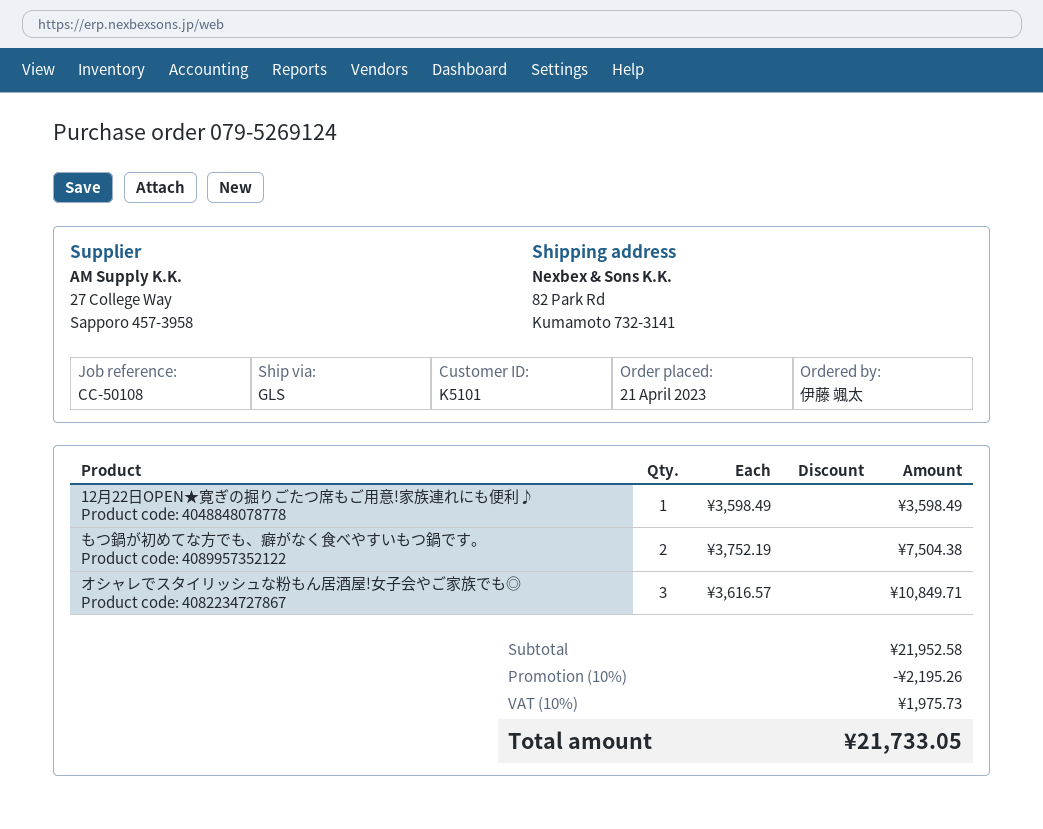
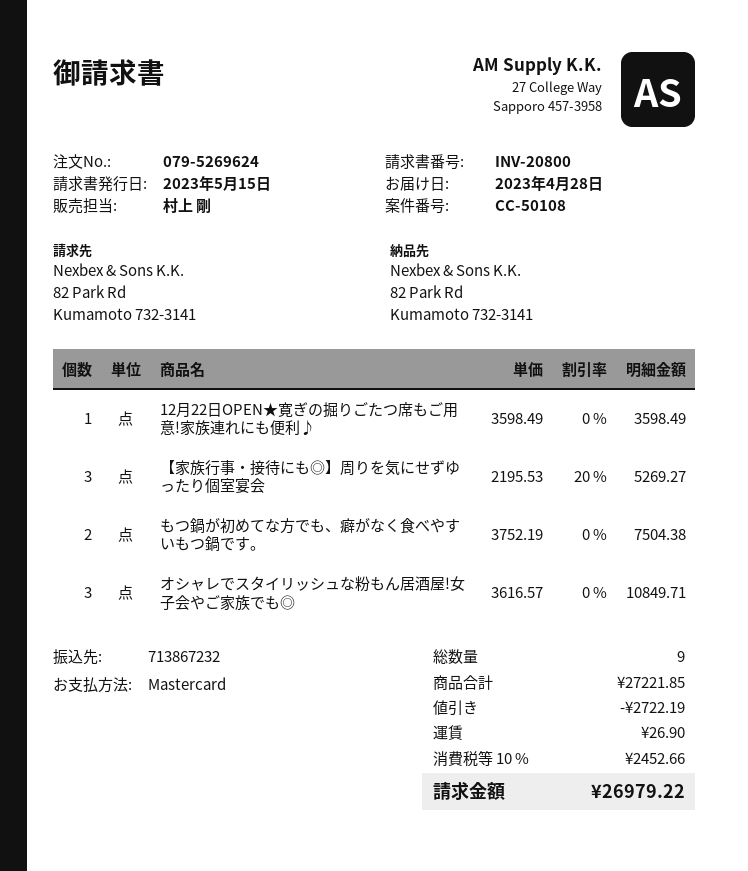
order number: 079-5269124 -> 079-5269624
【家族行事・接待にも◎】周りを気にせずゆったり個室宴会: none -> 3 x 2195.53 - 20% = 5269.27
subtotal: 21952.58 -> 27221.85
discount: 2195.26 -> 2722.19
shipping: none -> 26.90
tax: 10% = 1975.73 -> 10% = 2452.66
total: 21733.05 -> 26979.22

